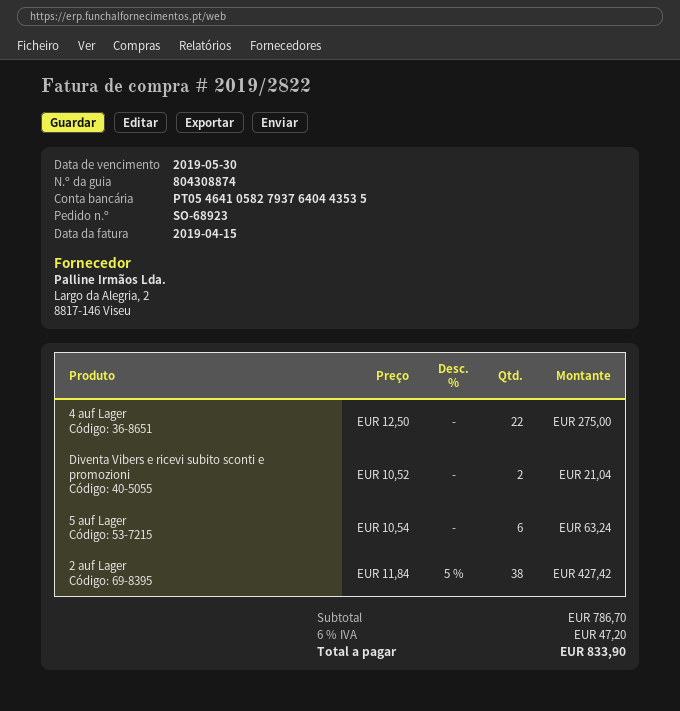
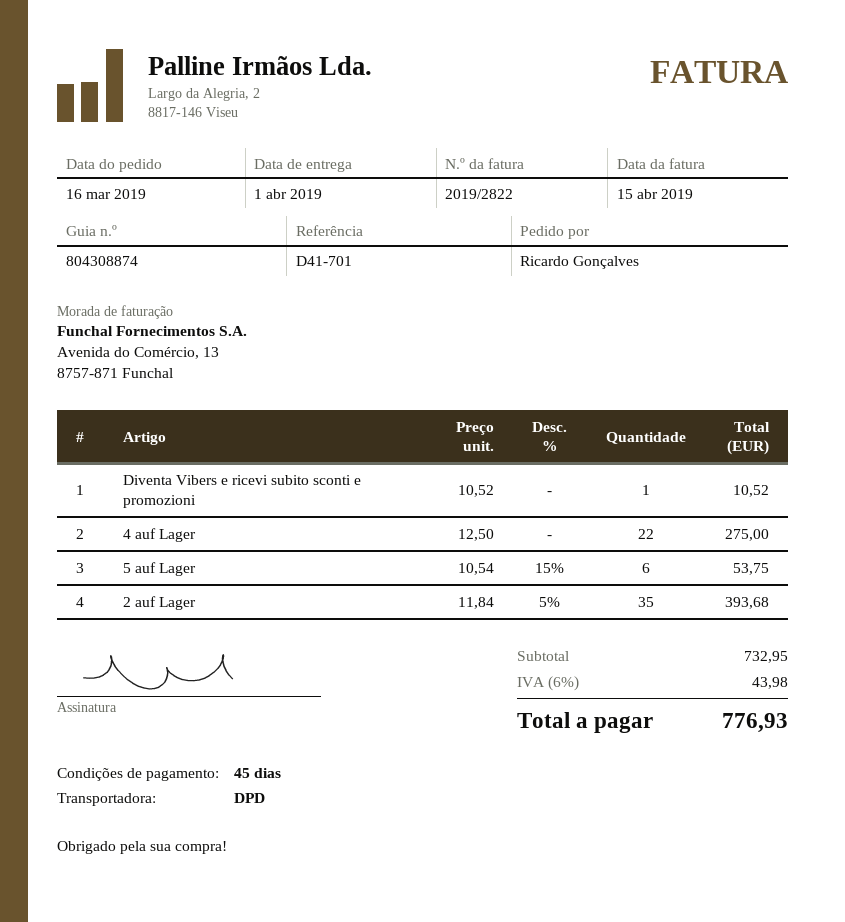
Diventa Vibers e ricevi subito sconti e promozioni: 2 x 10.52 = 21.04 -> 1 x 10.52 = 10.52
5 auf Lager: 6 x 10.54 = 63.24 -> 6 x 10.54 - 15% = 53.75
2 auf Lager: 38 x 11.84 - 5% = 427.42 -> 35 x 11.84 - 5% = 393.68
subtotal: 786.70 -> 732.95
tax: 6% = 47.20 -> 6% = 43.98
total: 833.90 -> 776.93

